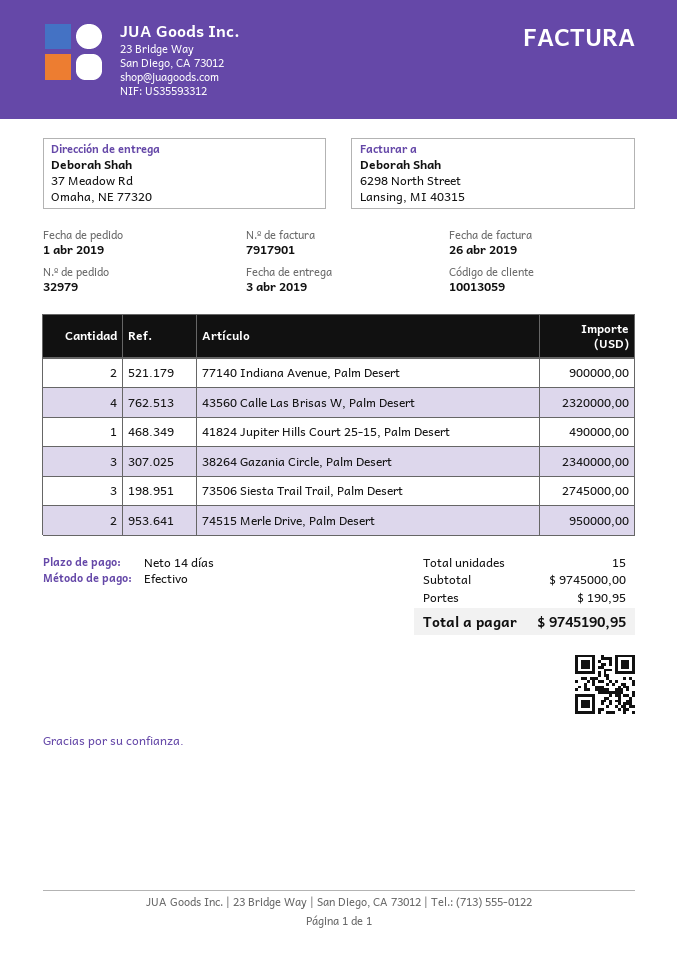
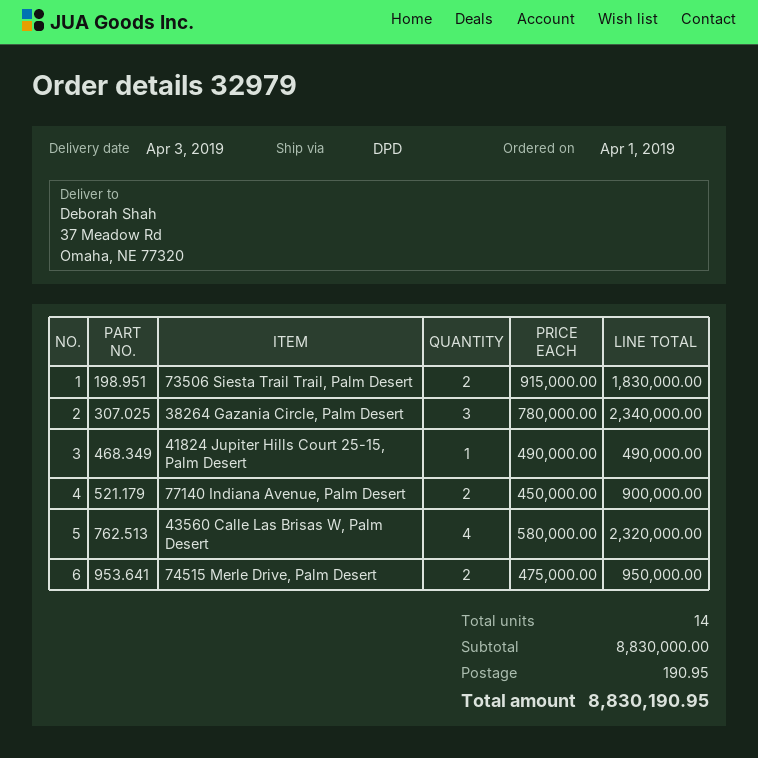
73506 Siesta Trail Trail, Palm Desert: 3 for 2745000.00 -> 2 for 1830000.00
total quantity: 15 -> 14
subtotal: 9745000.00 -> 8830000.00
total: 9745190.95 -> 8830190.95

